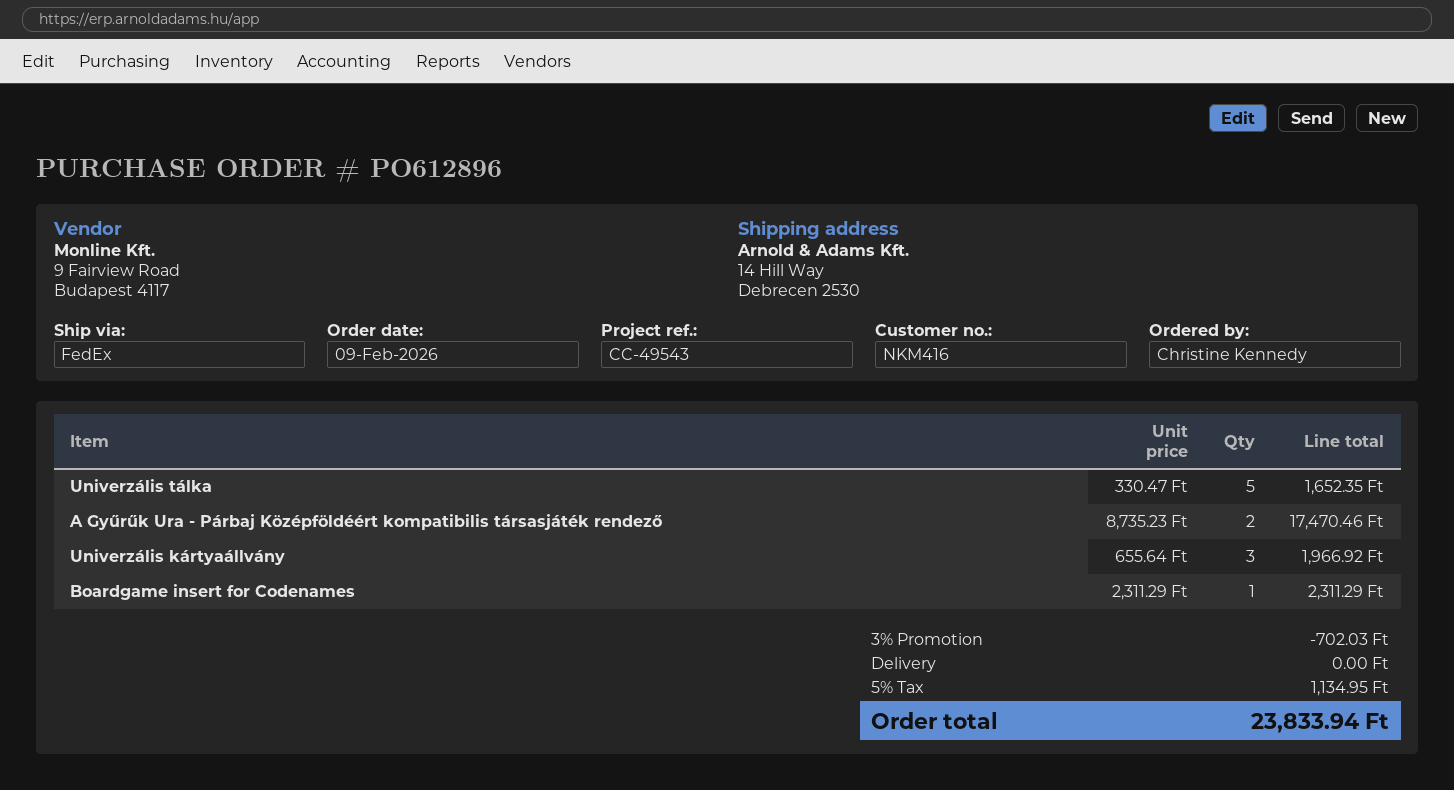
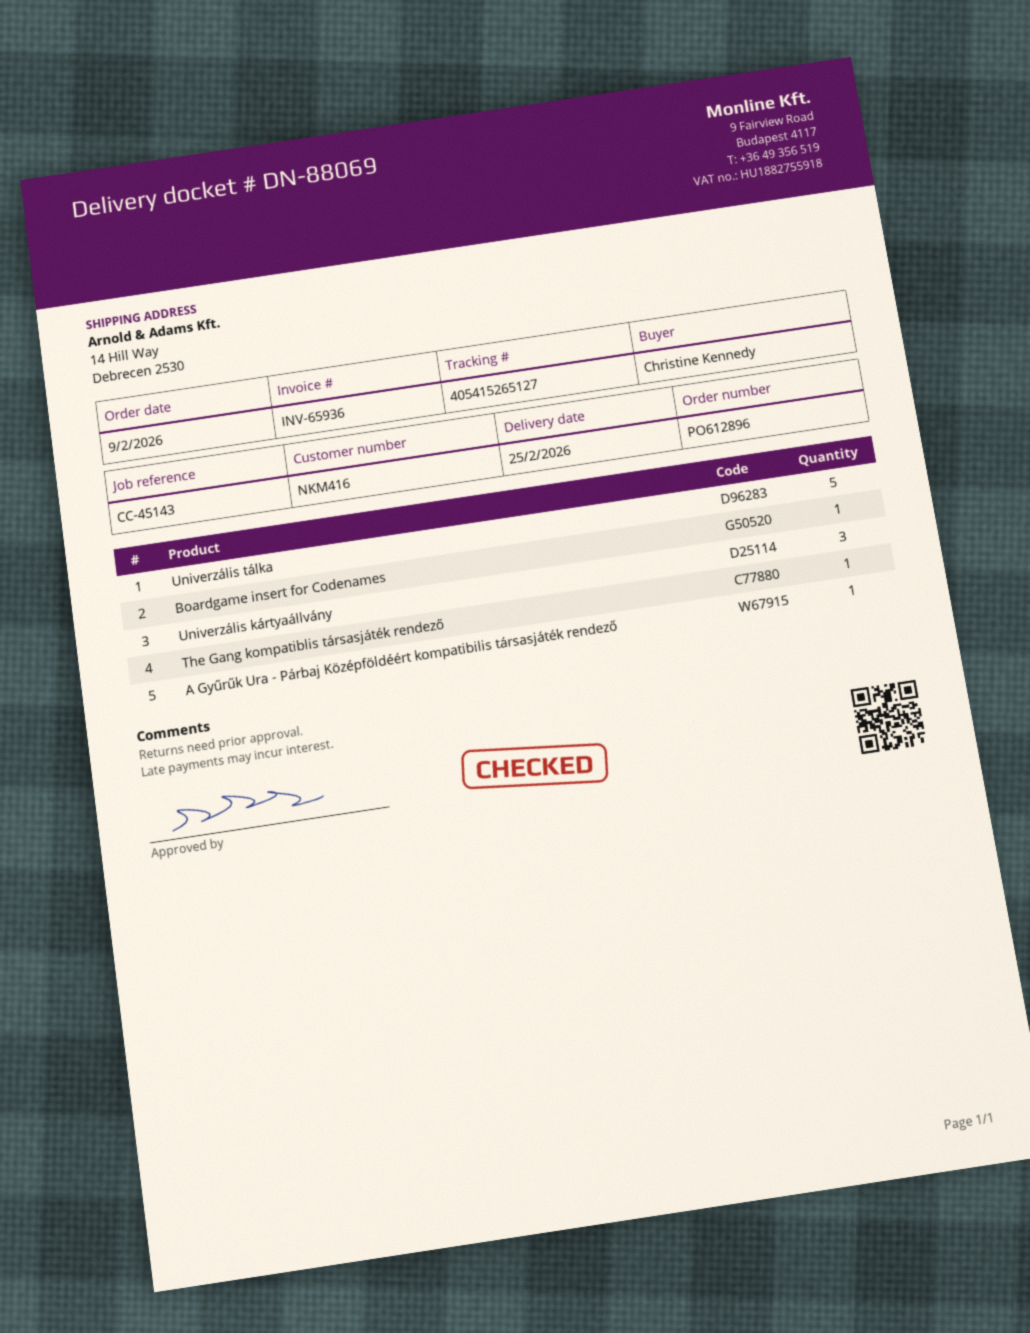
reference: CC-49543 -> CC-45143
A Gyűrűk Ura - Párbaj Középföldéért kompatibilis társasjáték rendező: 2 -> 1
The Gang kompatiblis társasjáték rendező: none -> 1

